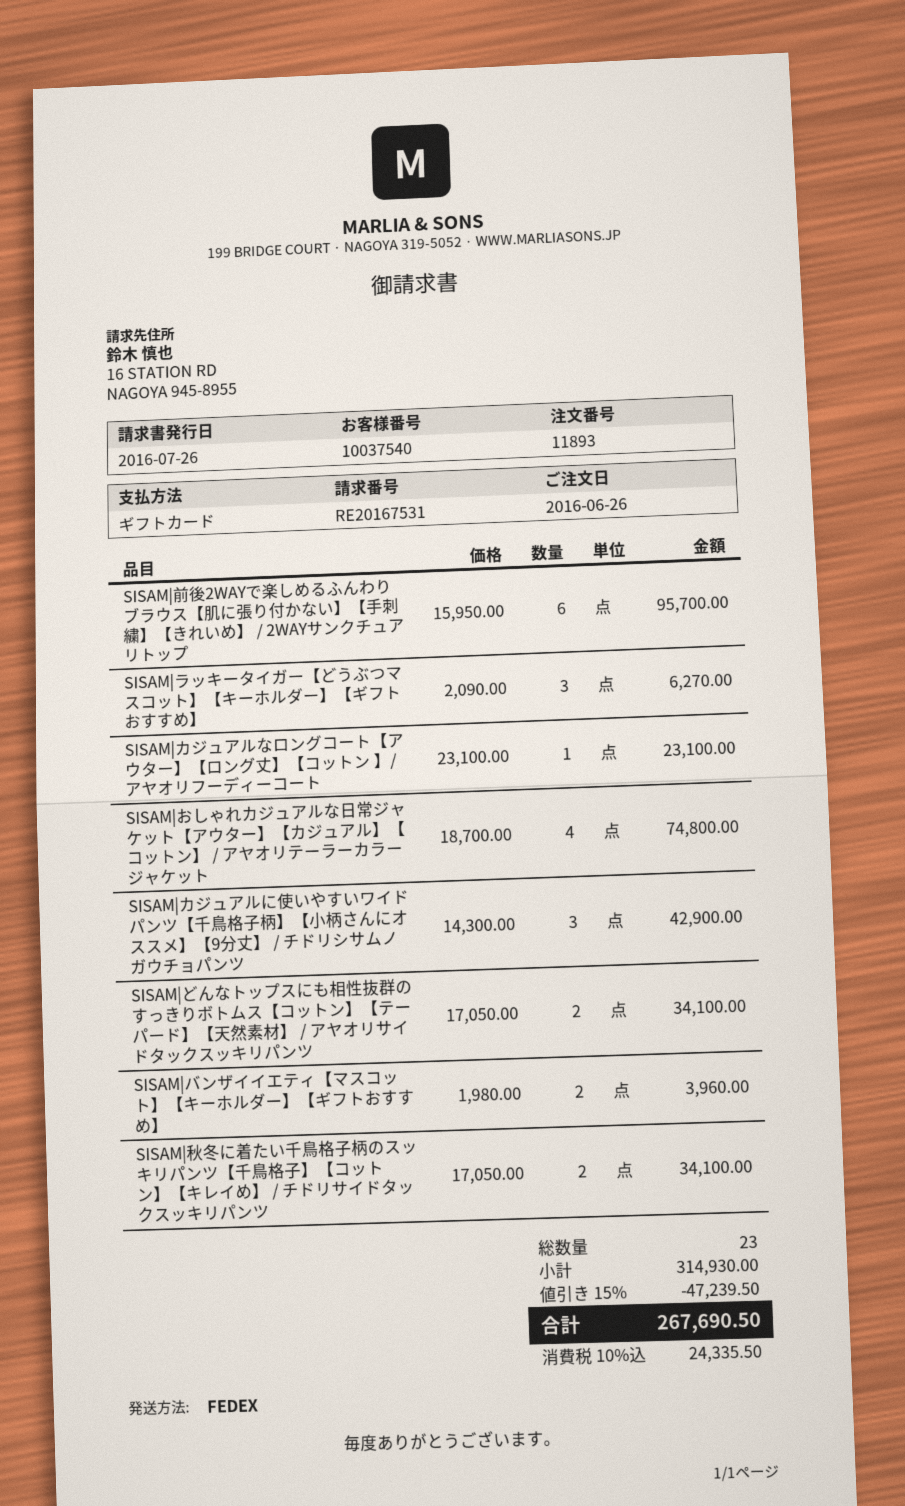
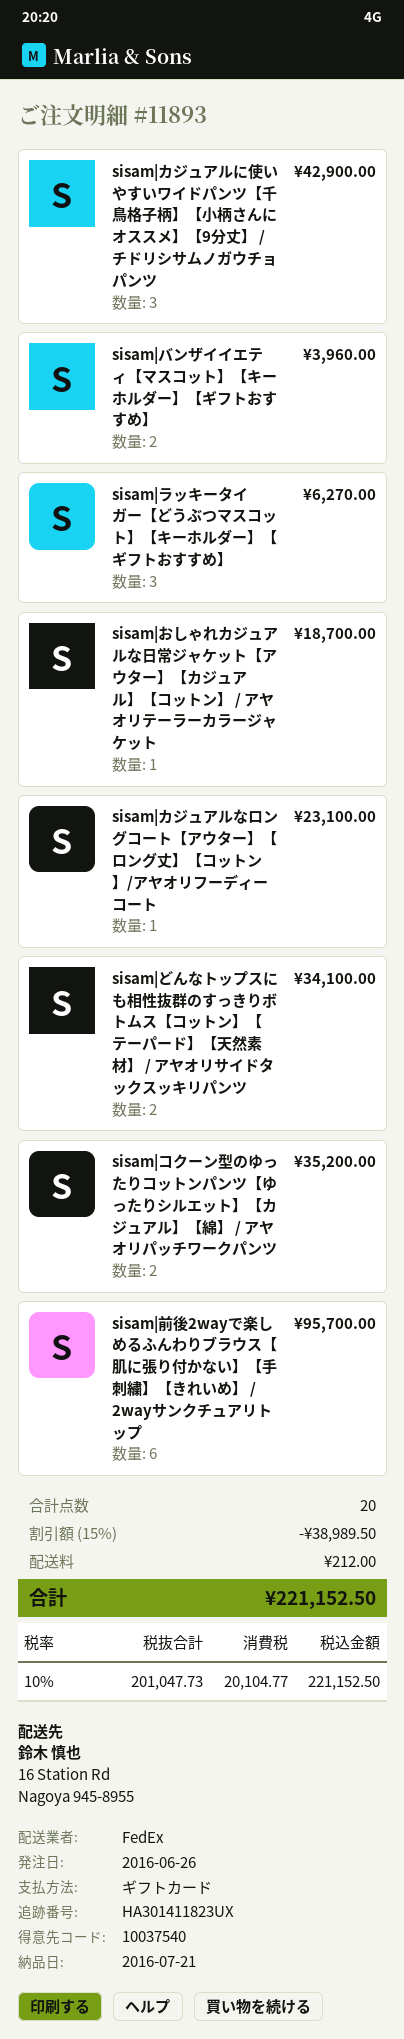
SISAM|おしゃれカジュアルな日常ジャケット【アウター】【カジュアル】【コットン】 / アヤオリテーラーカラージャケット: 4 for 74800.00 -> 1 for 18700.00
SISAM|秋冬に着たい千鳥格子柄のスッキリパンツ【千鳥格子】【コットン】【キレイめ】 / チドリサイドタックスッキリパンツ: 2 for 34100.00 -> none
sisam|コクーン型のゆったりコットンパンツ【ゆったりシルエット】【カジュアル】【綿】 / アヤオリパッチワークパンツ: none -> 2 for 35200.00
total quantity: 23 -> 20
discount: 15% = 47239.50 -> 15% = 38989.50
shipping: none -> 212.00
tax: 10% = 24335.50 -> 10% = 20104.77
total: 267690.50 -> 221152.50

